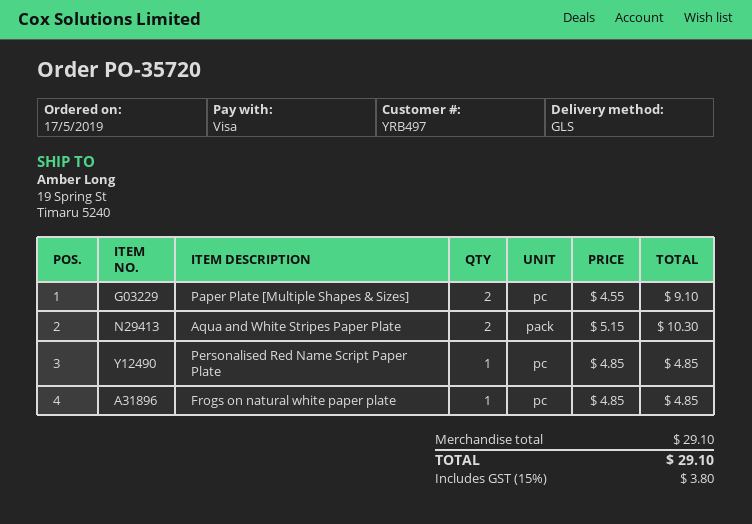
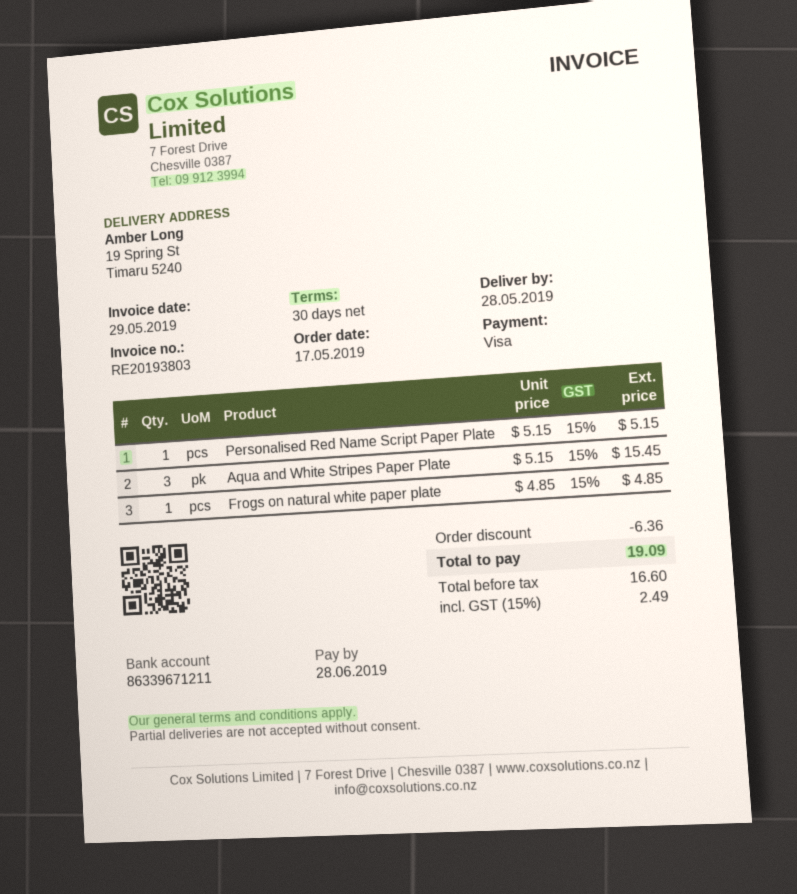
Paper Plate [Multiple Shapes & Sizes]: 2 x 4.55 = 9.10 -> none
Aqua and White Stripes Paper Plate: 2 x 5.15 = 10.30 -> 3 x 5.15 = 15.45
Personalised Red Name Script Paper Plate: 1 x 4.85 = 4.85 -> 1 x 5.15 = 5.15
discount: none -> 6.36
tax: 15% = 3.80 -> 15% = 2.49
total: 29.10 -> 19.09

